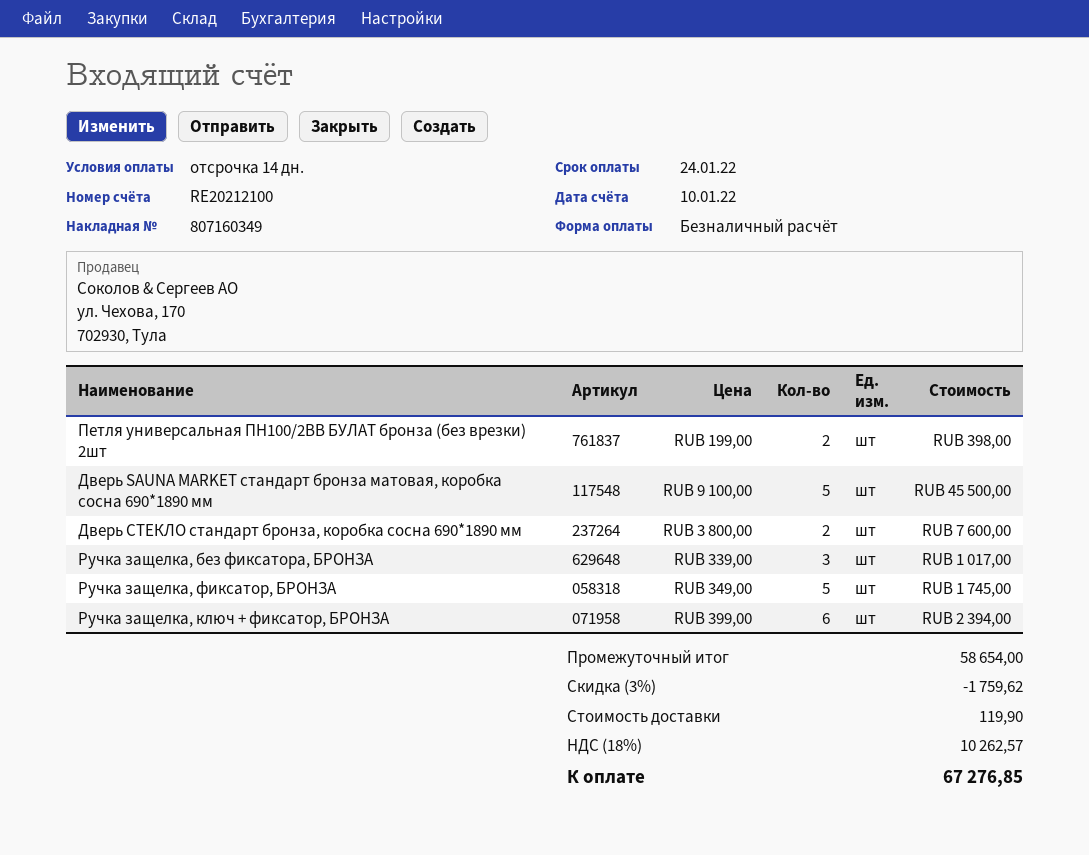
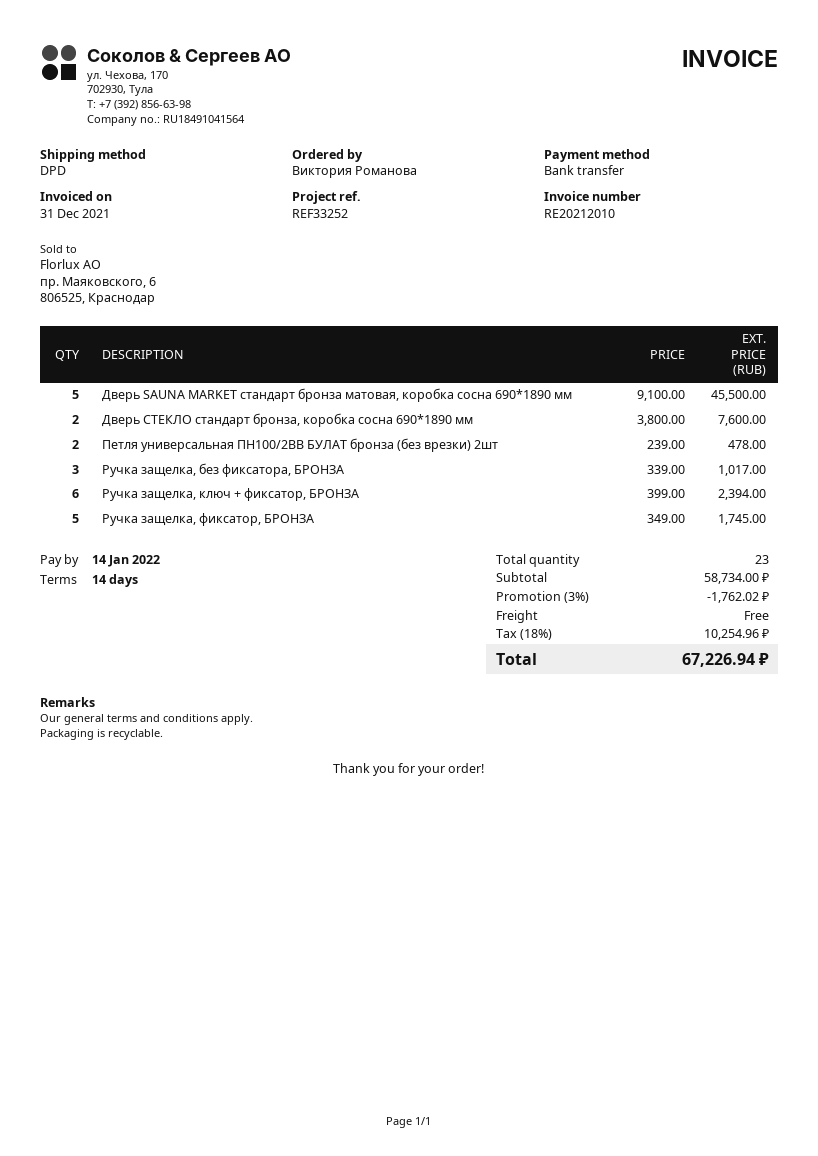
invoice number: RE20212100 -> RE20212010
invoice date: 2022-01-10 -> 2021-12-31
due date: 2022-01-24 -> 2022-01-14
Петля универсальная ПН100/2ВВ БУЛАТ бронза (без врезки) 2шт: 2 x 199.00 = 398.00 -> 2 x 239.00 = 478.00
subtotal: 58654.00 -> 58734.00
discount: 3% = 1759.62 -> 3% = 1762.02
shipping: 119.90 -> 0.00
tax: 18% = 10262.57 -> 18% = 10254.96
total: 67276.85 -> 67226.94

